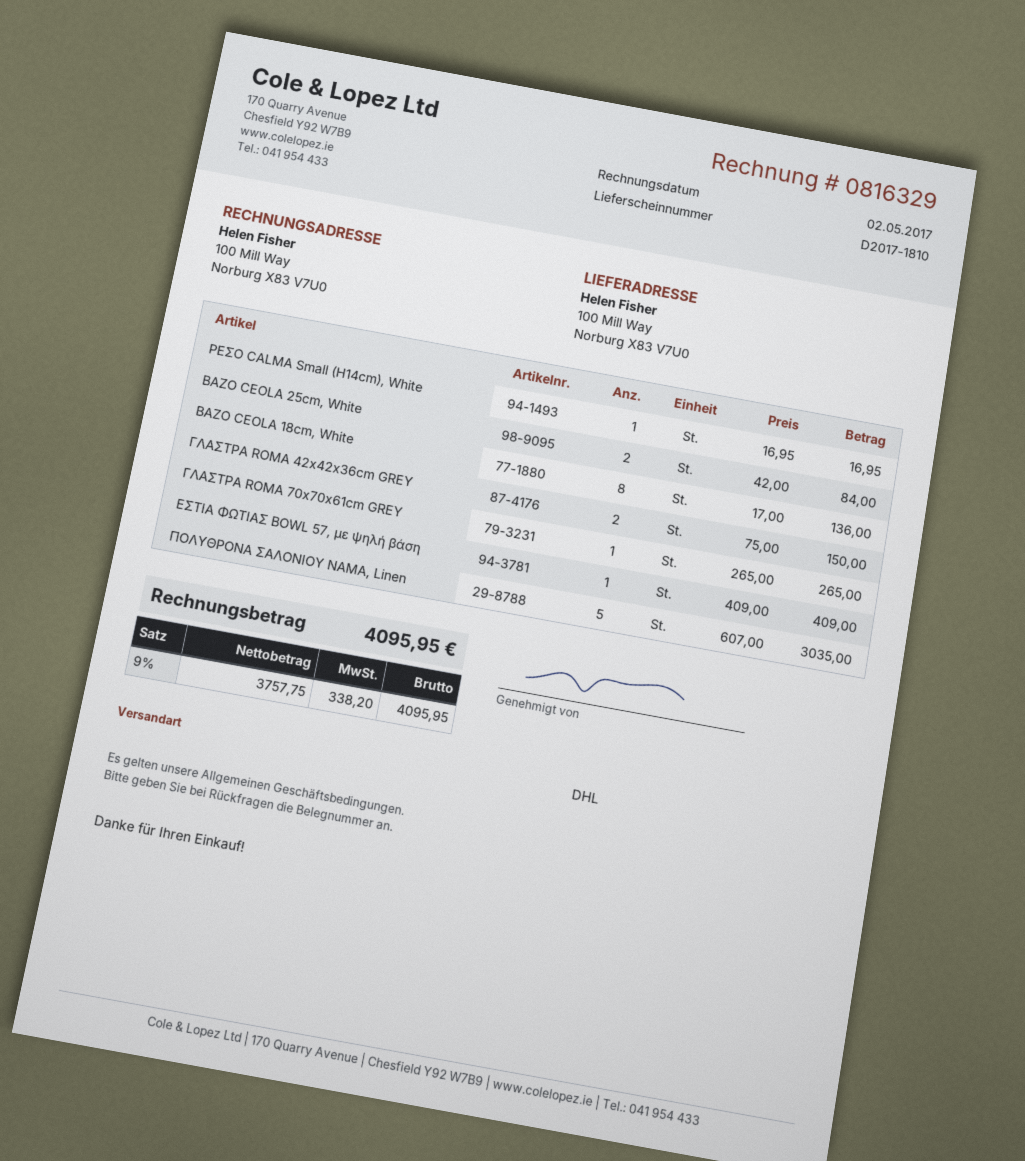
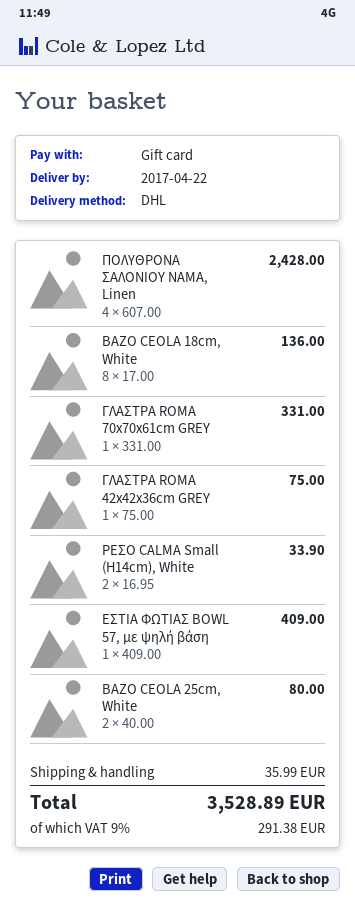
ΡΕΣΟ CALMA Small (H14cm), White: 1 x 16.95 = 16.95 -> 2 x 16.95 = 33.90
ΒΑΖΟ CEOLA 25cm, White: 2 x 42.00 = 84.00 -> 2 x 40.00 = 80.00
ΓΛΑΣΤΡΑ ROMA 42x42x36cm GREY: 2 x 75.00 = 150.00 -> 1 x 75.00 = 75.00
ΓΛΑΣΤΡΑ ROMA 70x70x61cm GREY: 1 x 265.00 = 265.00 -> 1 x 331.00 = 331.00
ΠΟΛΥΘΡΟΝΑ ΣΑΛΟΝΙΟΥ NAMA, Linen: 5 x 607.00 = 3035.00 -> 4 x 607.00 = 2428.00
shipping: none -> 35.99
tax: 9% = 338.20 -> 9% = 291.38
total: 4095.95 -> 3528.89

